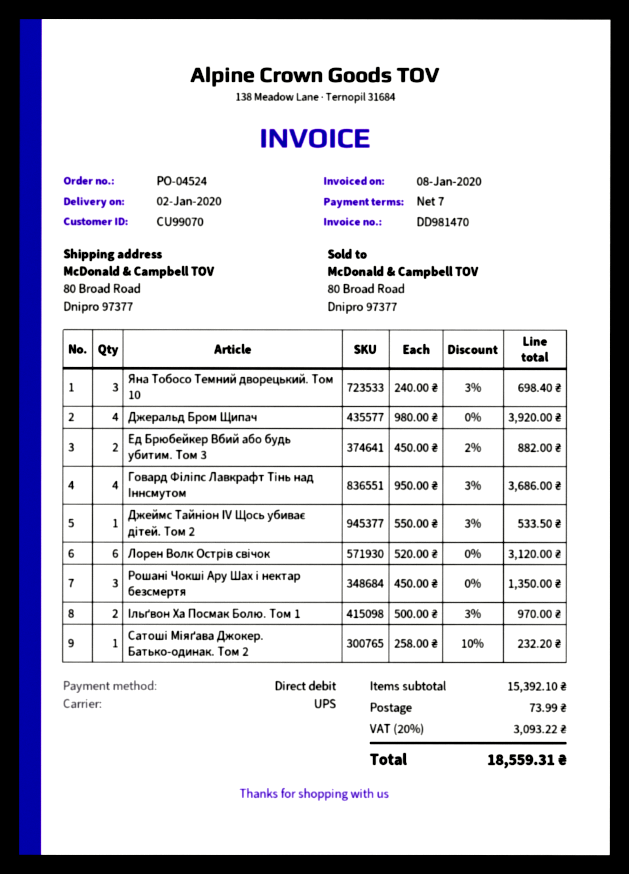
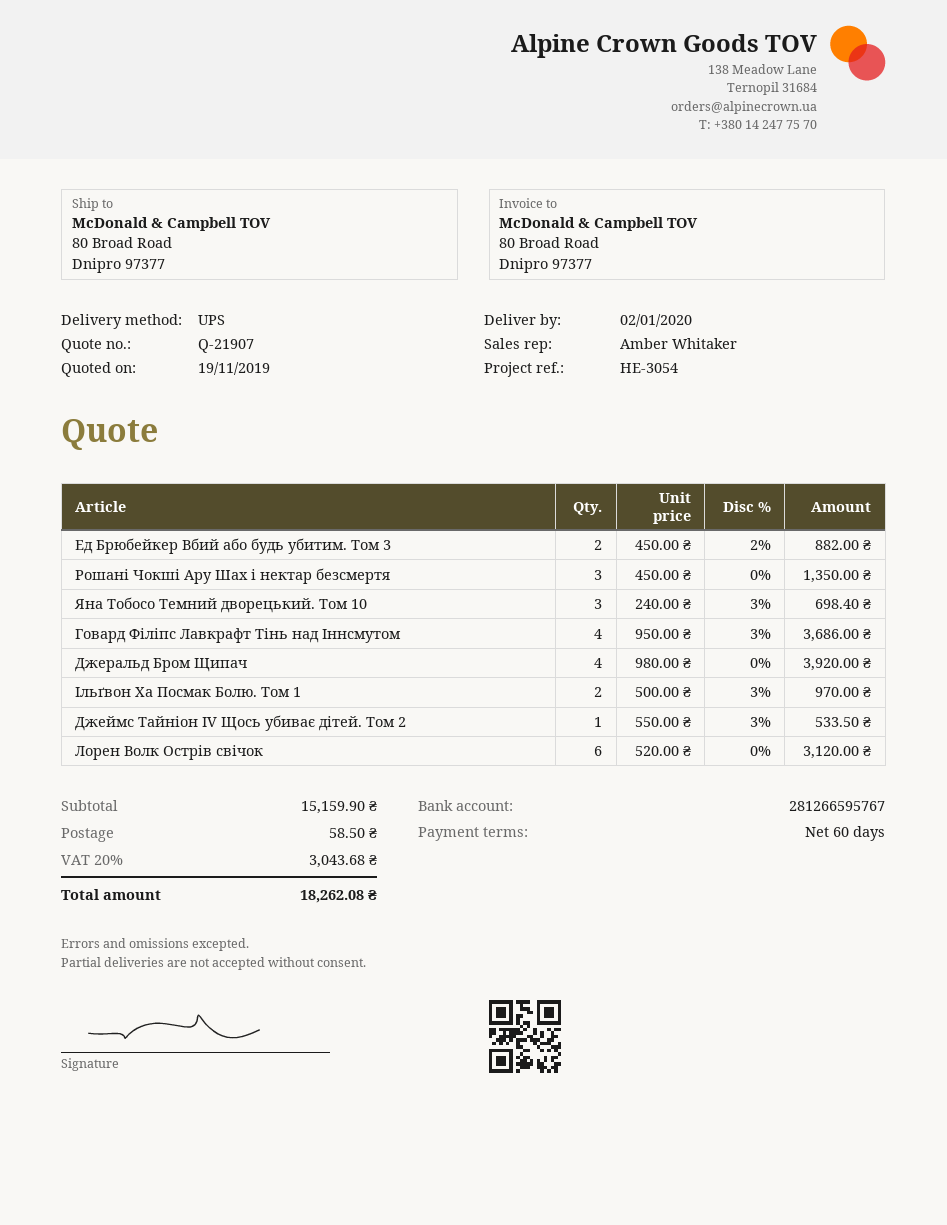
payment terms: 7 days -> 60 days
Сатоші Міяґава Джокер. Батько-одинак. Том 2: 1 x 258.00 - 10% = 232.20 -> none
subtotal: 15392.10 -> 15159.90
shipping: 73.99 -> 58.50
tax: 20% = 3093.22 -> 20% = 3043.68
total: 18559.31 -> 18262.08

